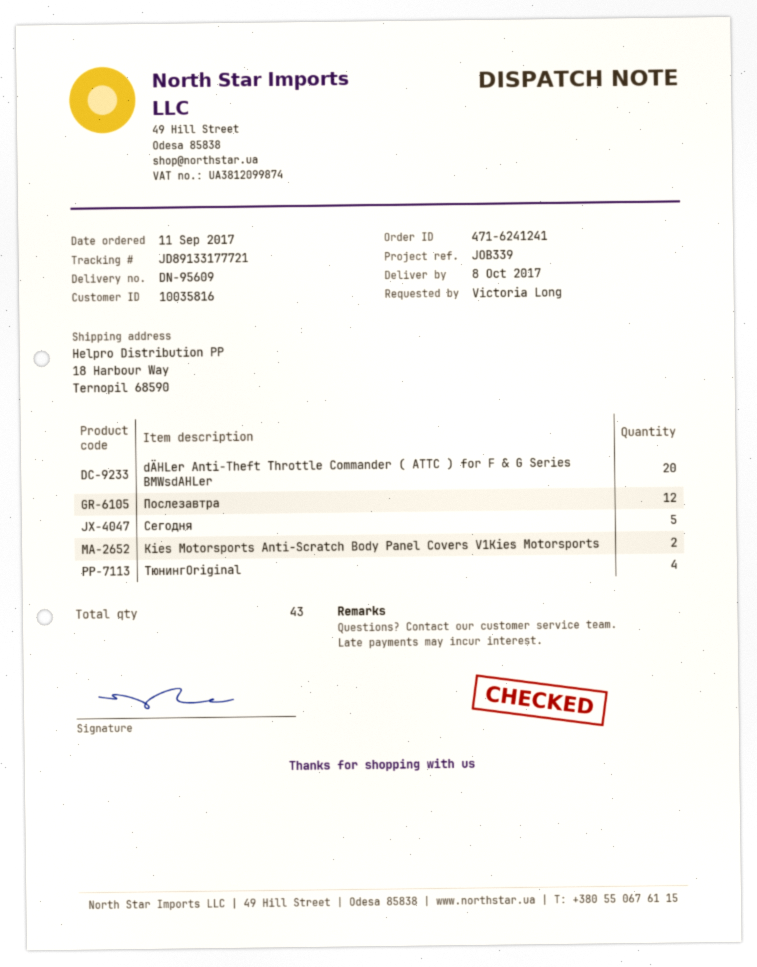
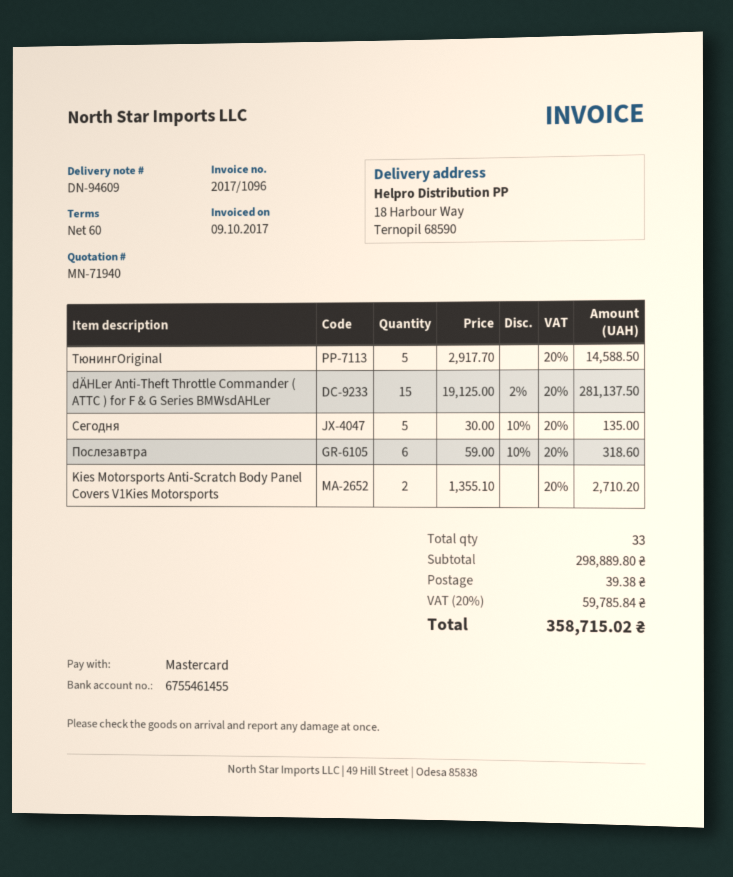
delivery note number: DN-95609 -> DN-94609
dÄHLer Anti-Theft Throttle Commander ( ATTC ) for F & G Series BMWsdAHLer: 20 -> 15
Послезавтра: 12 -> 6
ТюнингOriginal: 4 -> 5
total quantity: 43 -> 33

